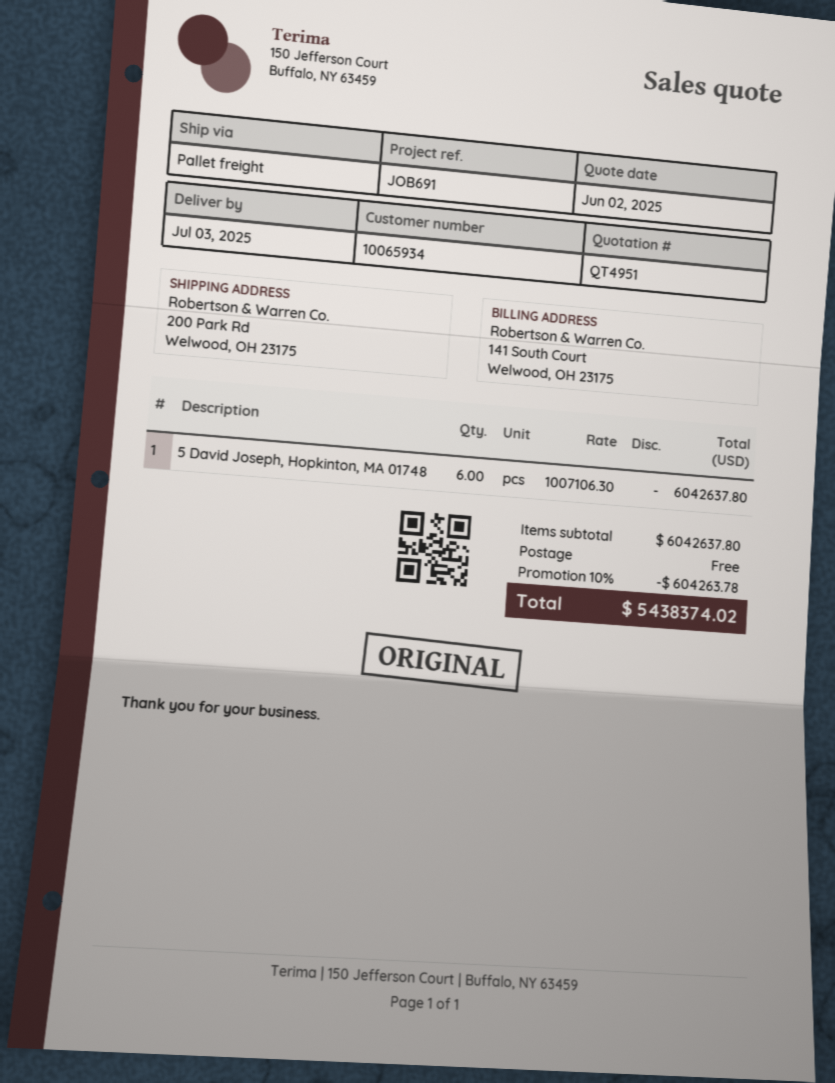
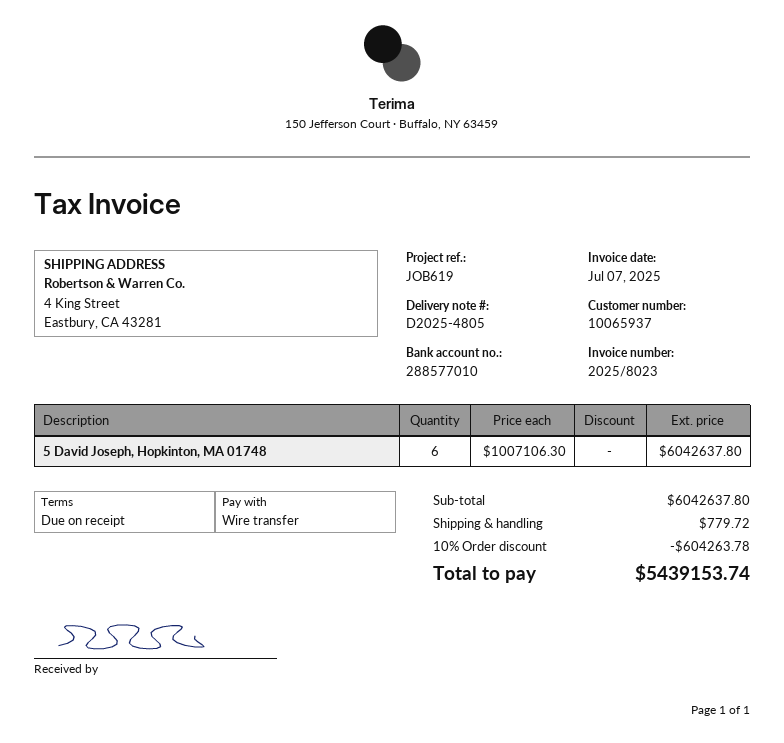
customer number: 10065934 -> 10065937
reference: JOB691 -> JOB619
ship to: 200 Park Rd, Welwood, OH 23175 -> 4 King Street, Eastbury, CA 43281
shipping: 0.00 -> 779.72
total: 5438374.02 -> 5439153.74

